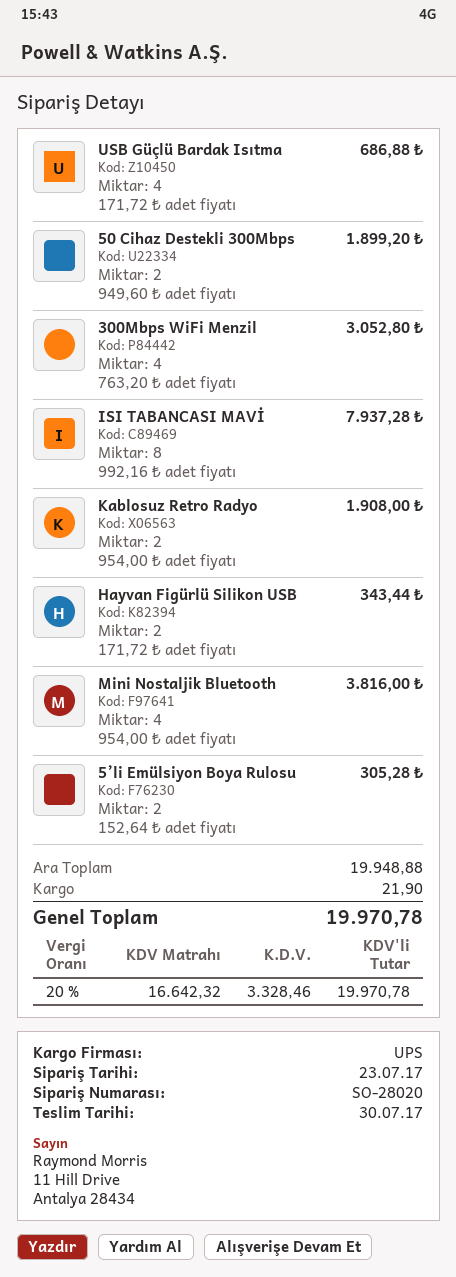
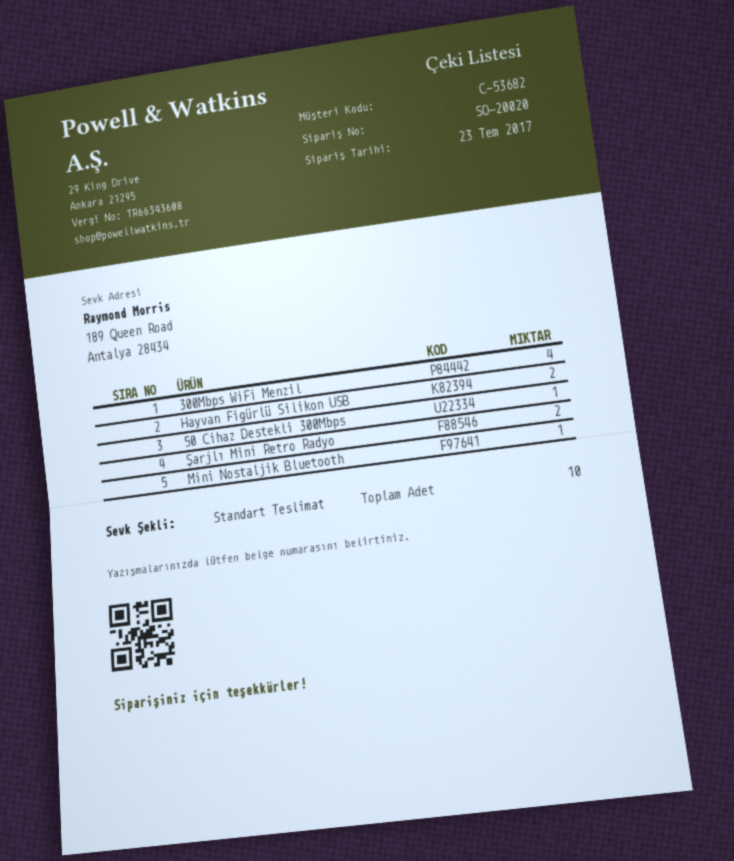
order number: SO-28020 -> SO-20020
shipping method: UPS -> standard
USB Güçlü Bardak Isıtma: 4 -> none
50 Cihaz Destekli 300Mbps: 2 -> 1
ISI TABANCASI MAVİ: 8 -> none
Kablosuz Retro Radyo: 2 -> none
Mini Nostaljik Bluetooth: 4 -> 1
5’li Emülsiyon Boya Rulosu: 2 -> none
Şarjlı Mini Retro Radyo: none -> 2

